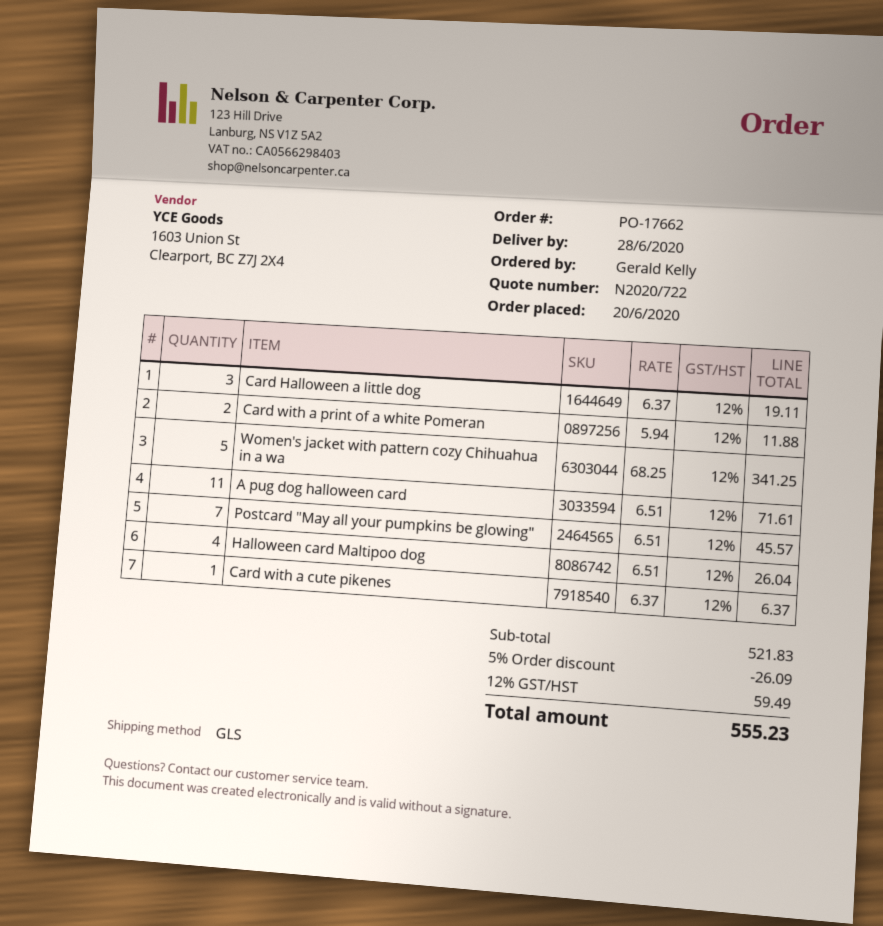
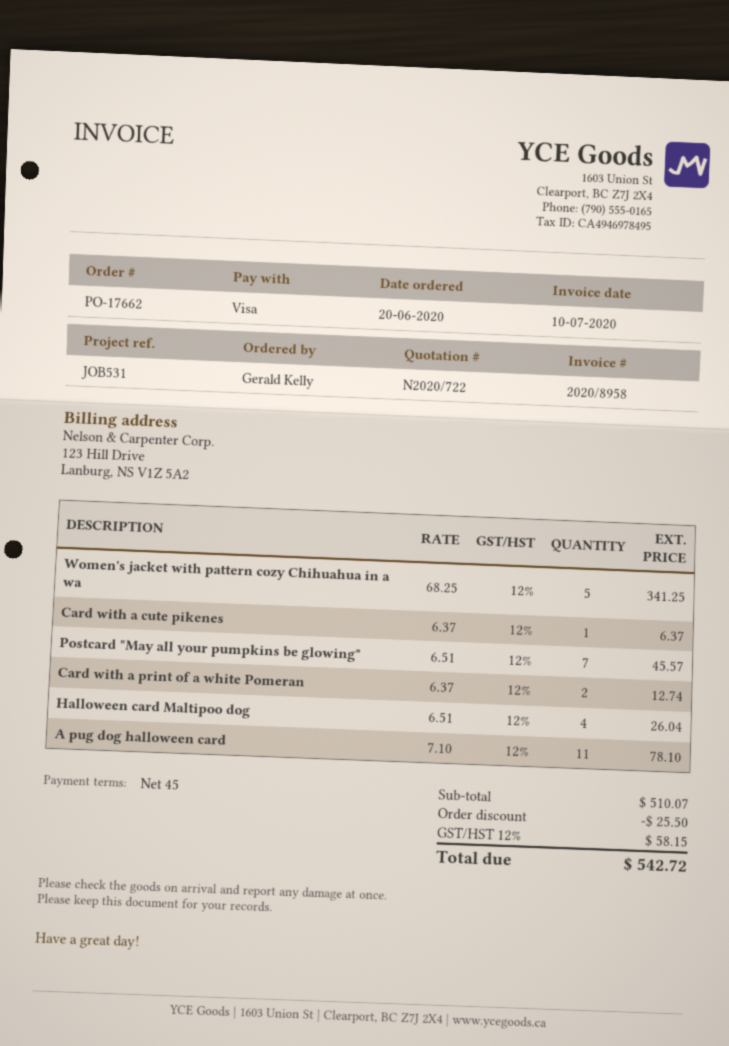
Card Halloween a little dog: 3 x 6.37 = 19.11 -> none
Card with a print of a white Pomeran: 2 x 5.94 = 11.88 -> 2 x 6.37 = 12.74
A pug dog halloween card: 11 x 6.51 = 71.61 -> 11 x 7.10 = 78.10
subtotal: 521.83 -> 510.07
discount: 26.09 -> 25.50
tax: 12% = 59.49 -> 12% = 58.15
total: 555.23 -> 542.72

